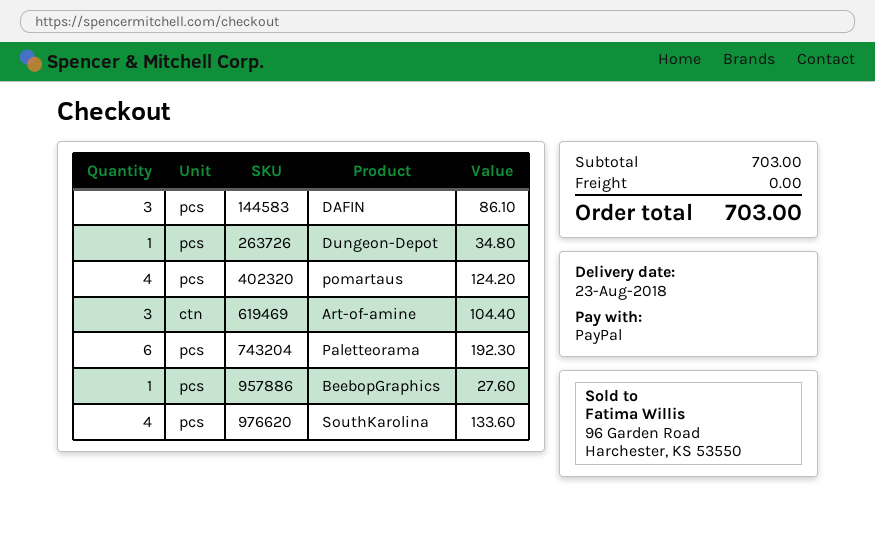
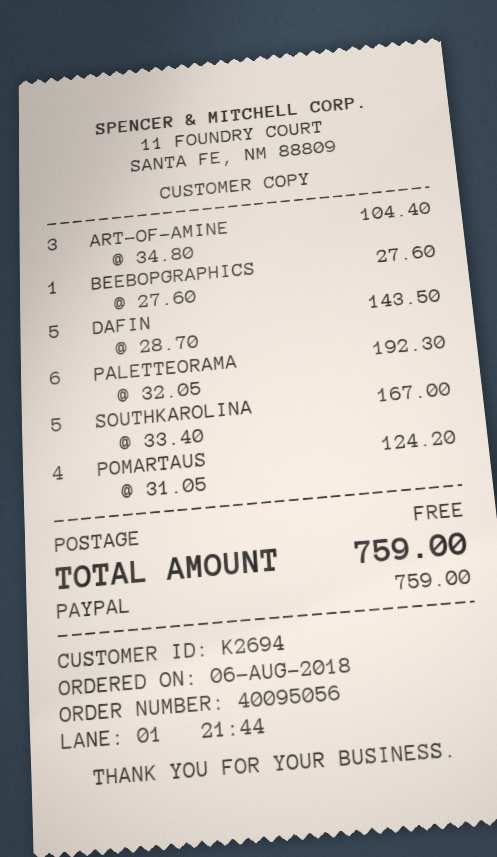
DAFIN: 3 for 86.10 -> 5 for 143.50
Dungeon-Depot: 1 for 34.80 -> none
SouthKarolina: 4 for 133.60 -> 5 for 167.00
total: 703.00 -> 759.00

